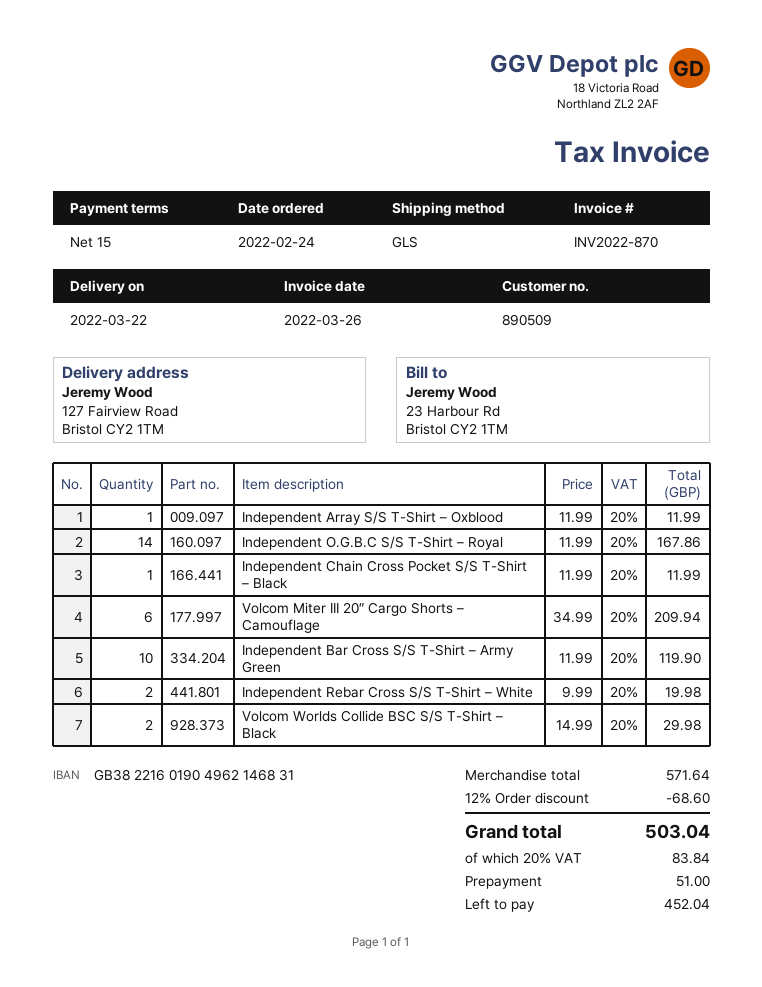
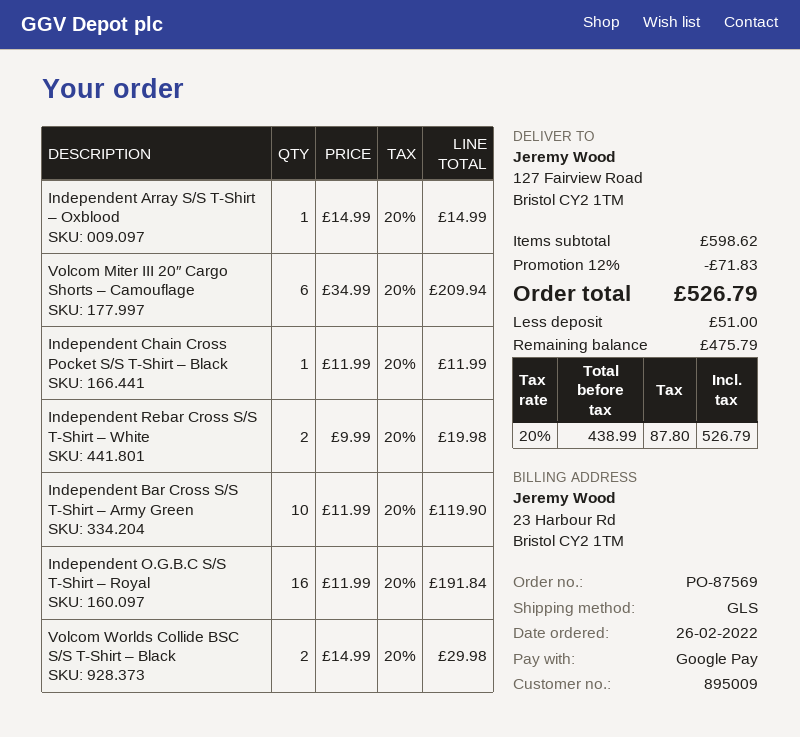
order date: 2022-02-24 -> 2022-02-26
customer number: 890509 -> 895009
Independent Array S/S T-Shirt – Oxblood: 1 x 11.99 = 11.99 -> 1 x 14.99 = 14.99
Independent O.G.B.C S/S T-Shirt – Royal: 14 x 11.99 = 167.86 -> 16 x 11.99 = 191.84
subtotal: 571.64 -> 598.62
discount: 12% = 68.60 -> 12% = 71.83
tax: 20% = 83.84 -> 20% = 87.80
total: 503.04 -> 526.79
balance: 452.04 -> 475.79

